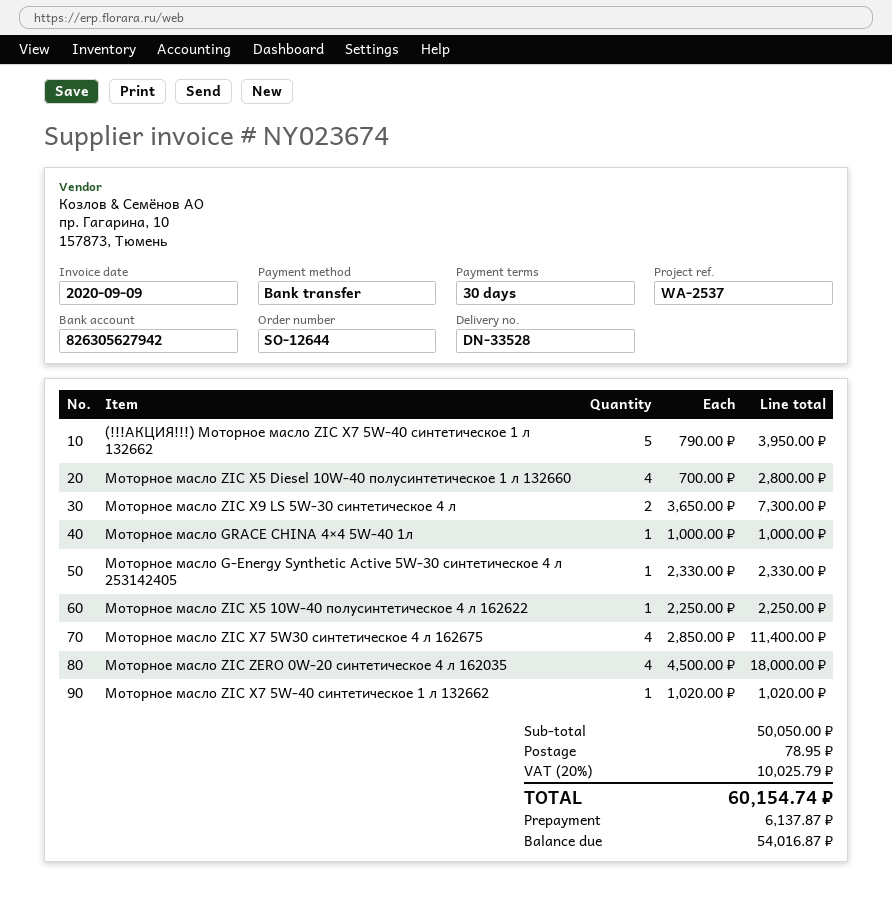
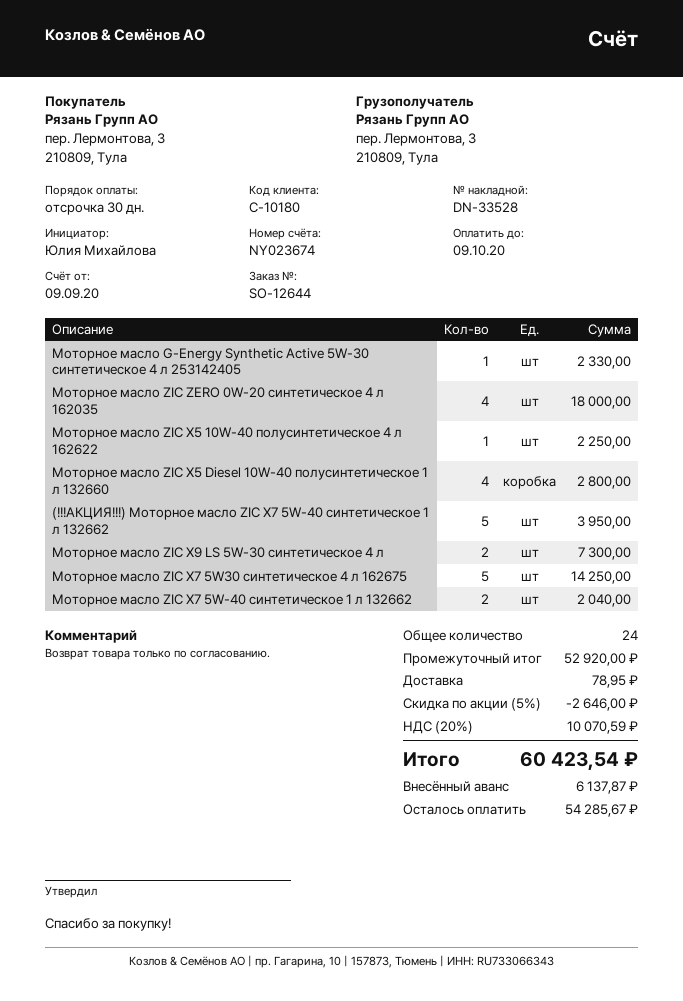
Моторное масло GRACE CHINA 4×4 5W-40 1л: 1 for 1000.00 -> none
Моторное масло ZIC X7 5W30 синтетическое 4 л 162675: 4 for 11400.00 -> 5 for 14250.00
Моторное масло ZIC X7 5W-40 синтетическое 1 л 132662: 1 for 1020.00 -> 2 for 2040.00
subtotal: 50050.00 -> 52920.00
discount: none -> 5% = 2646.00
tax: 20% = 10025.79 -> 20% = 10070.59
total: 60154.74 -> 60423.54
balance: 54016.87 -> 54285.67

